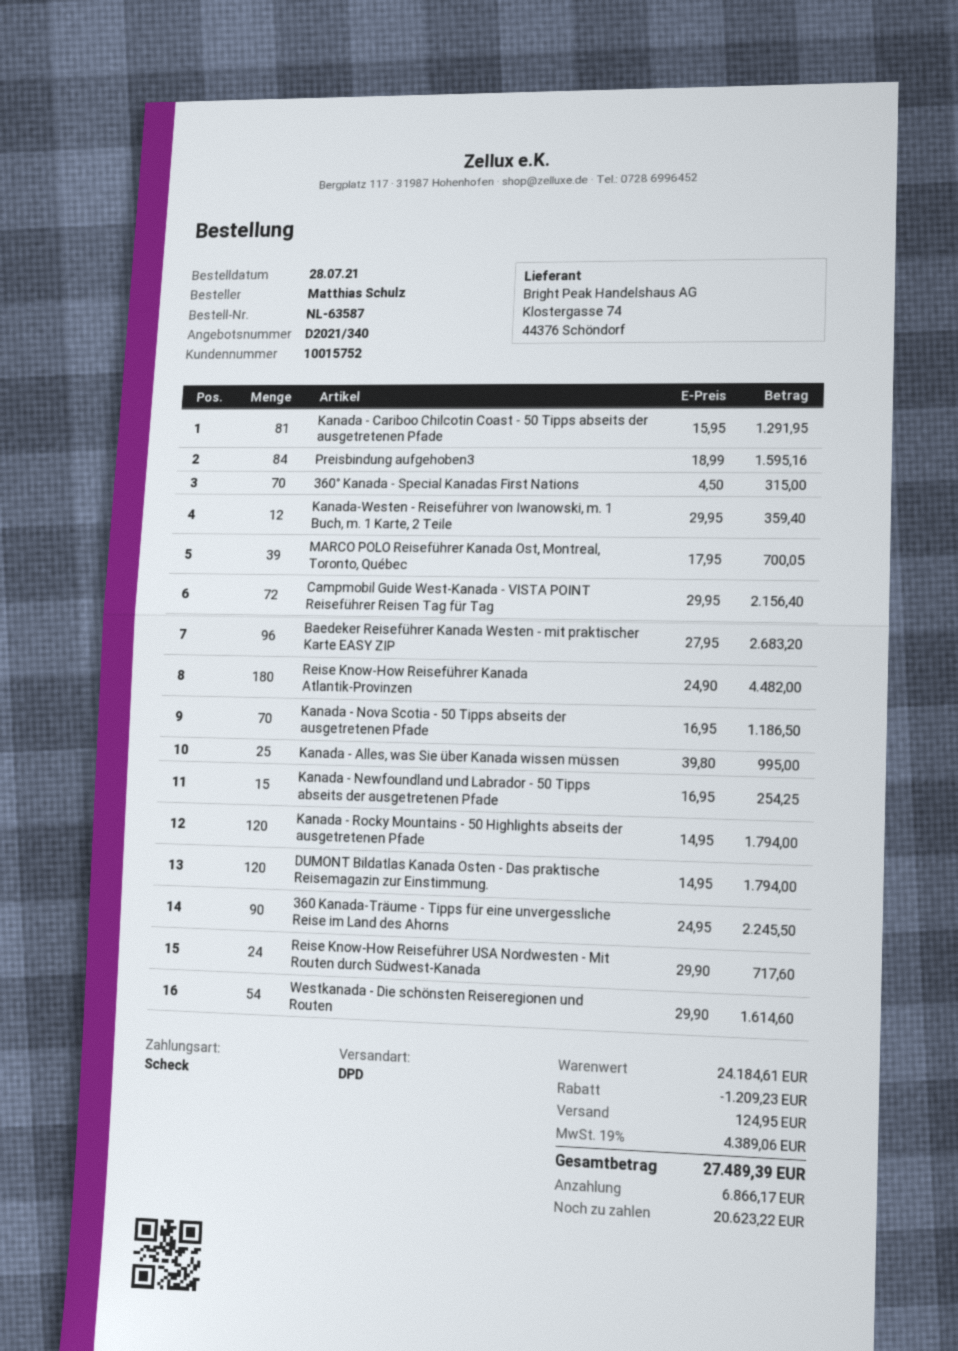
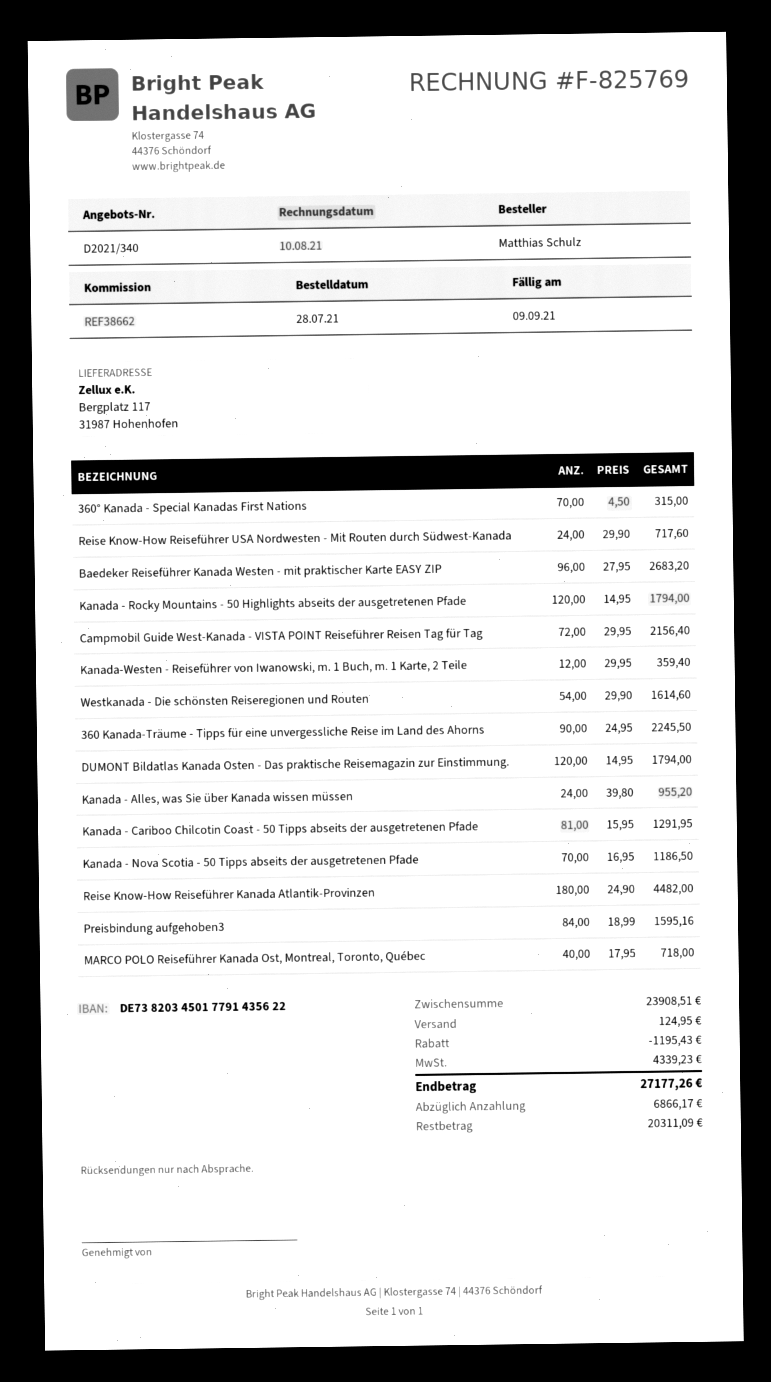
MARCO POLO Reiseführer Kanada Ost, Montreal, Toronto, Québec: 39 x 17.95 = 700.05 -> 40 x 17.95 = 718.00
Kanada - Alles, was Sie über Kanada wissen müssen: 25 x 39.80 = 995.00 -> 24 x 39.80 = 955.20
Kanada - Newfoundland und Labrador - 50 Tipps abseits der ausgetretenen Pfade: 15 x 16.95 = 254.25 -> none
subtotal: 24184.61 -> 23908.51
discount: 1209.23 -> 1195.43
tax: 4389.06 -> 4339.23
total: 27489.39 -> 27177.26
balance: 20623.22 -> 20311.09

